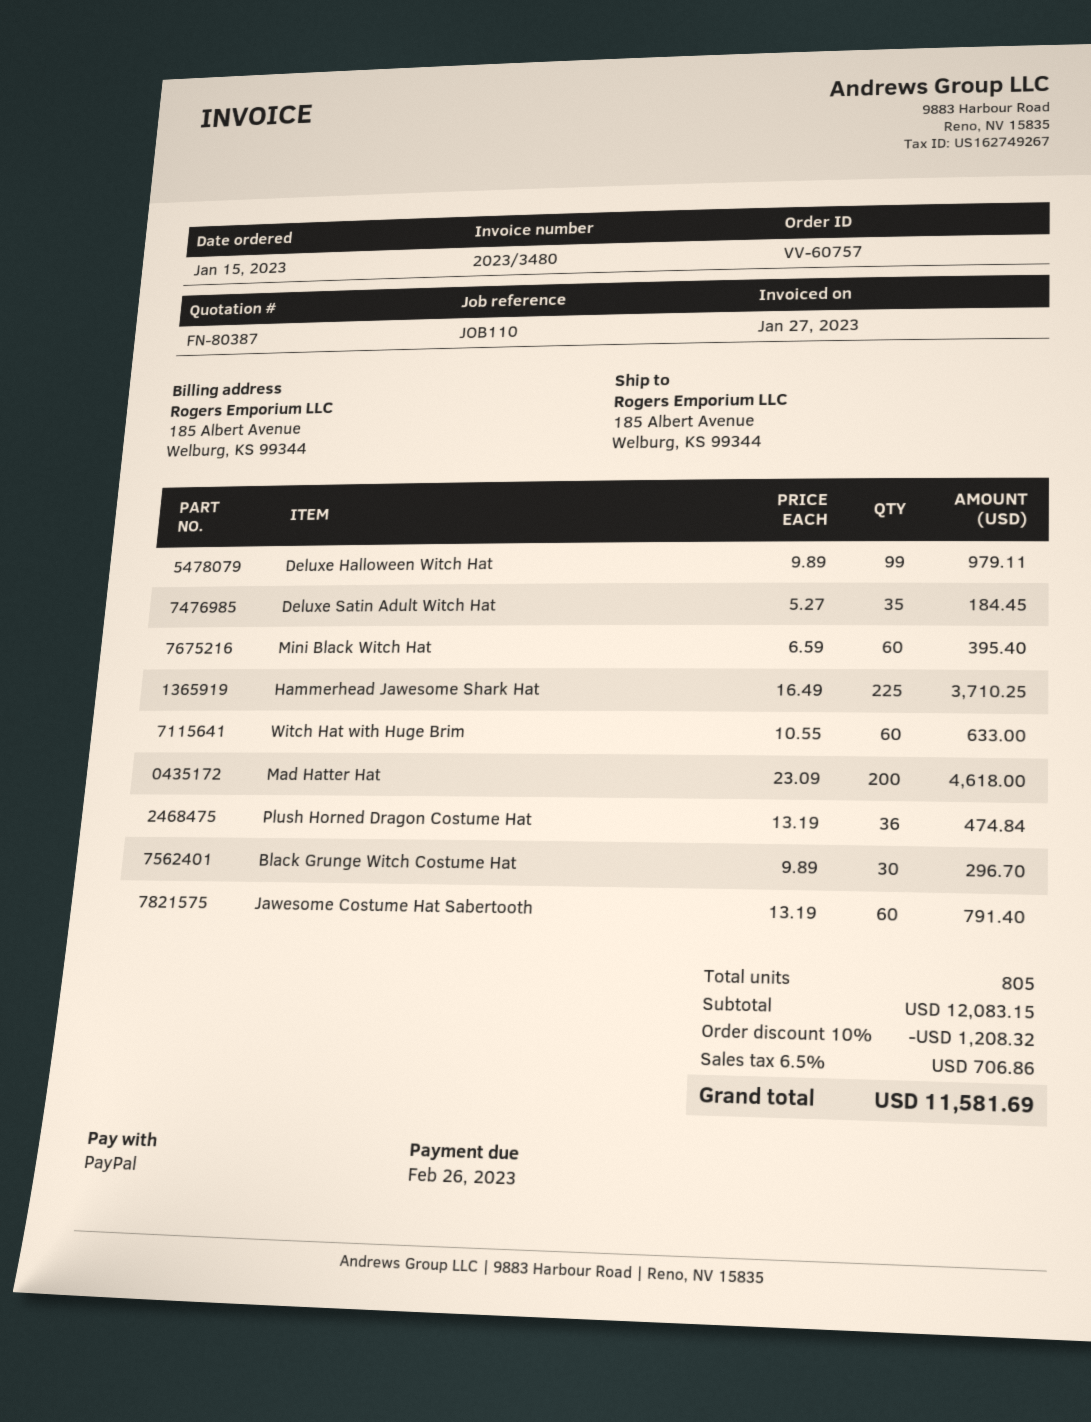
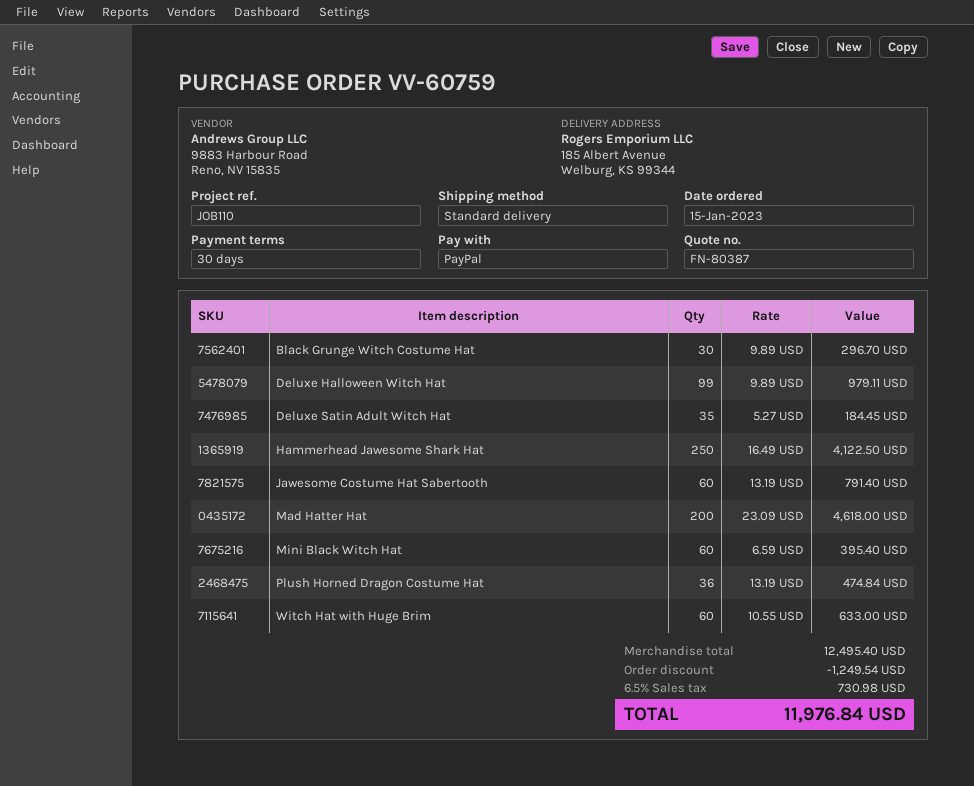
order number: VV-60757 -> VV-60759
Hammerhead Jawesome Shark Hat: 225 x 16.49 = 3710.25 -> 250 x 16.49 = 4122.50
subtotal: 12083.15 -> 12495.40
discount: 1208.32 -> 1249.54
tax: 6.5% = 706.86 -> 6.5% = 730.98
total: 11581.69 -> 11976.84

